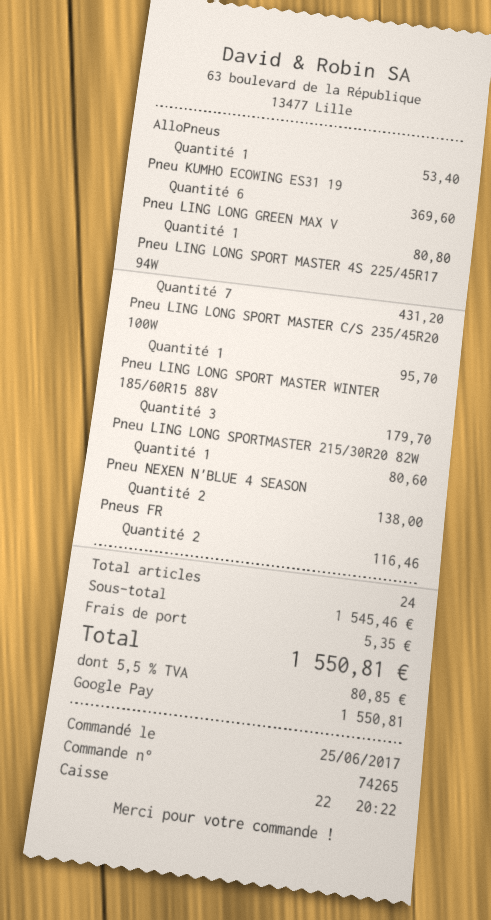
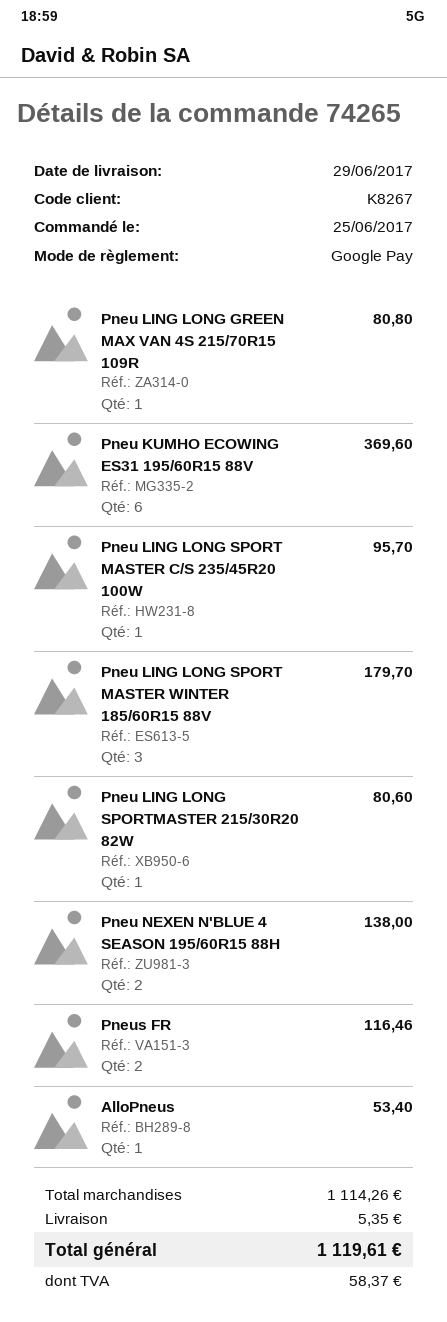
Pneu LING LONG SPORT MASTER 4S 225/45R17 94W: 7 for 431.20 -> none
subtotal: 1545.46 -> 1114.26
tax: 80.85 -> 58.37
total: 1550.81 -> 1119.61

